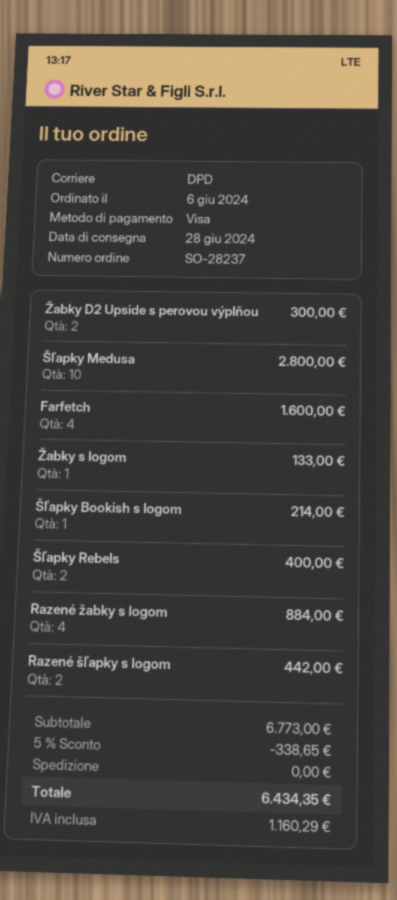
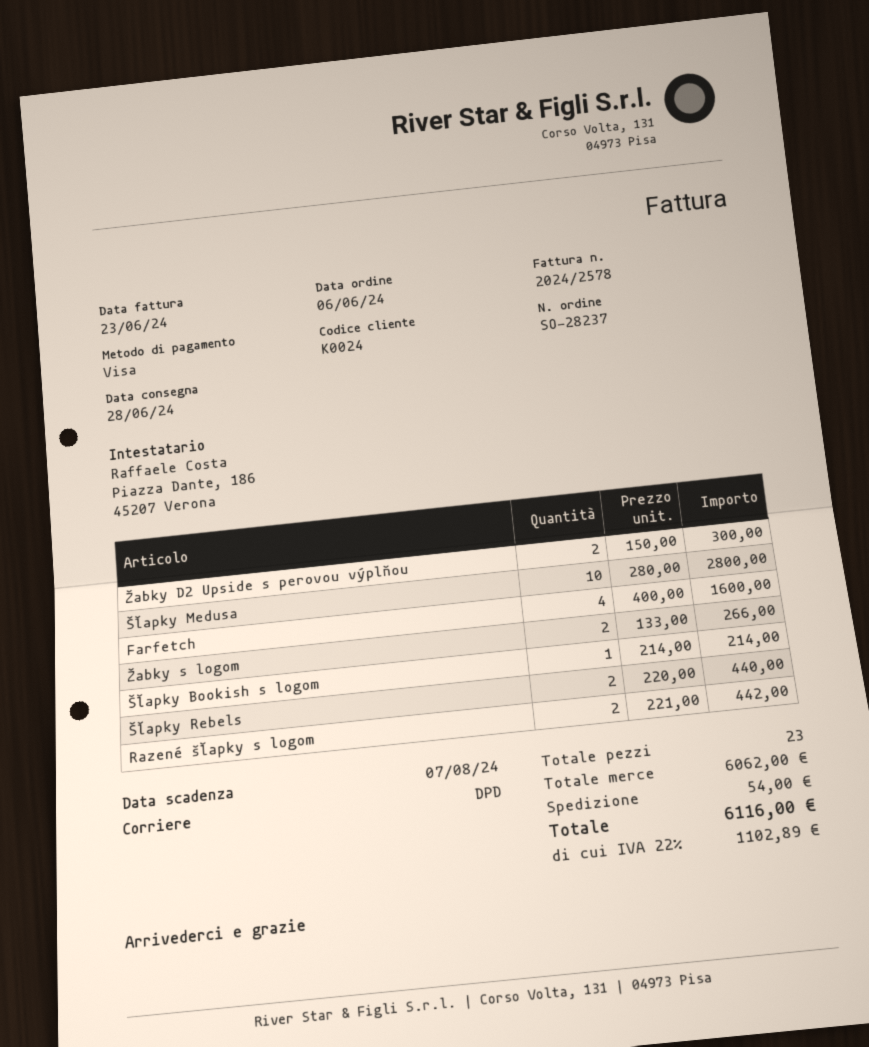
Žabky s logom: 1 for 133.00 -> 2 for 266.00
Šľapky Rebels: 2 for 400.00 -> 2 for 440.00
Razené žabky s logom: 4 for 884.00 -> none
subtotal: 6773.00 -> 6062.00
discount: 5% = 338.65 -> none
shipping: 0.00 -> 54.00
tax: 1160.29 -> 1102.89
total: 6434.35 -> 6116.00

